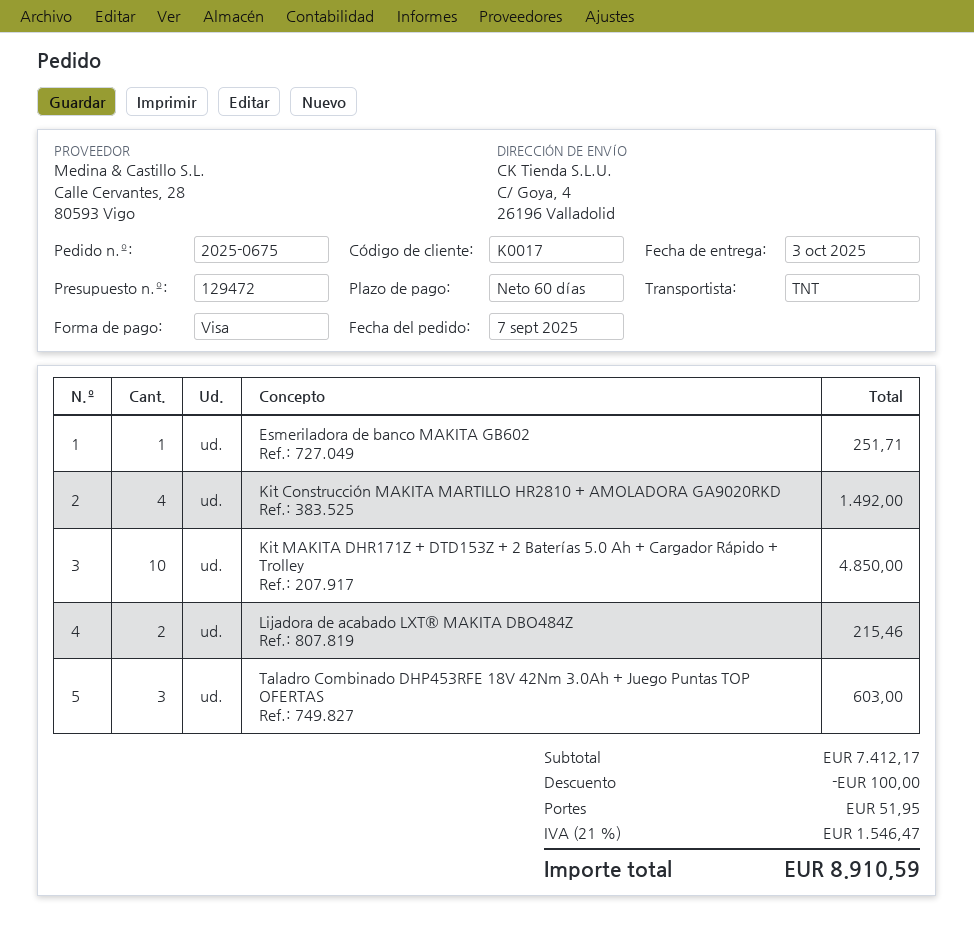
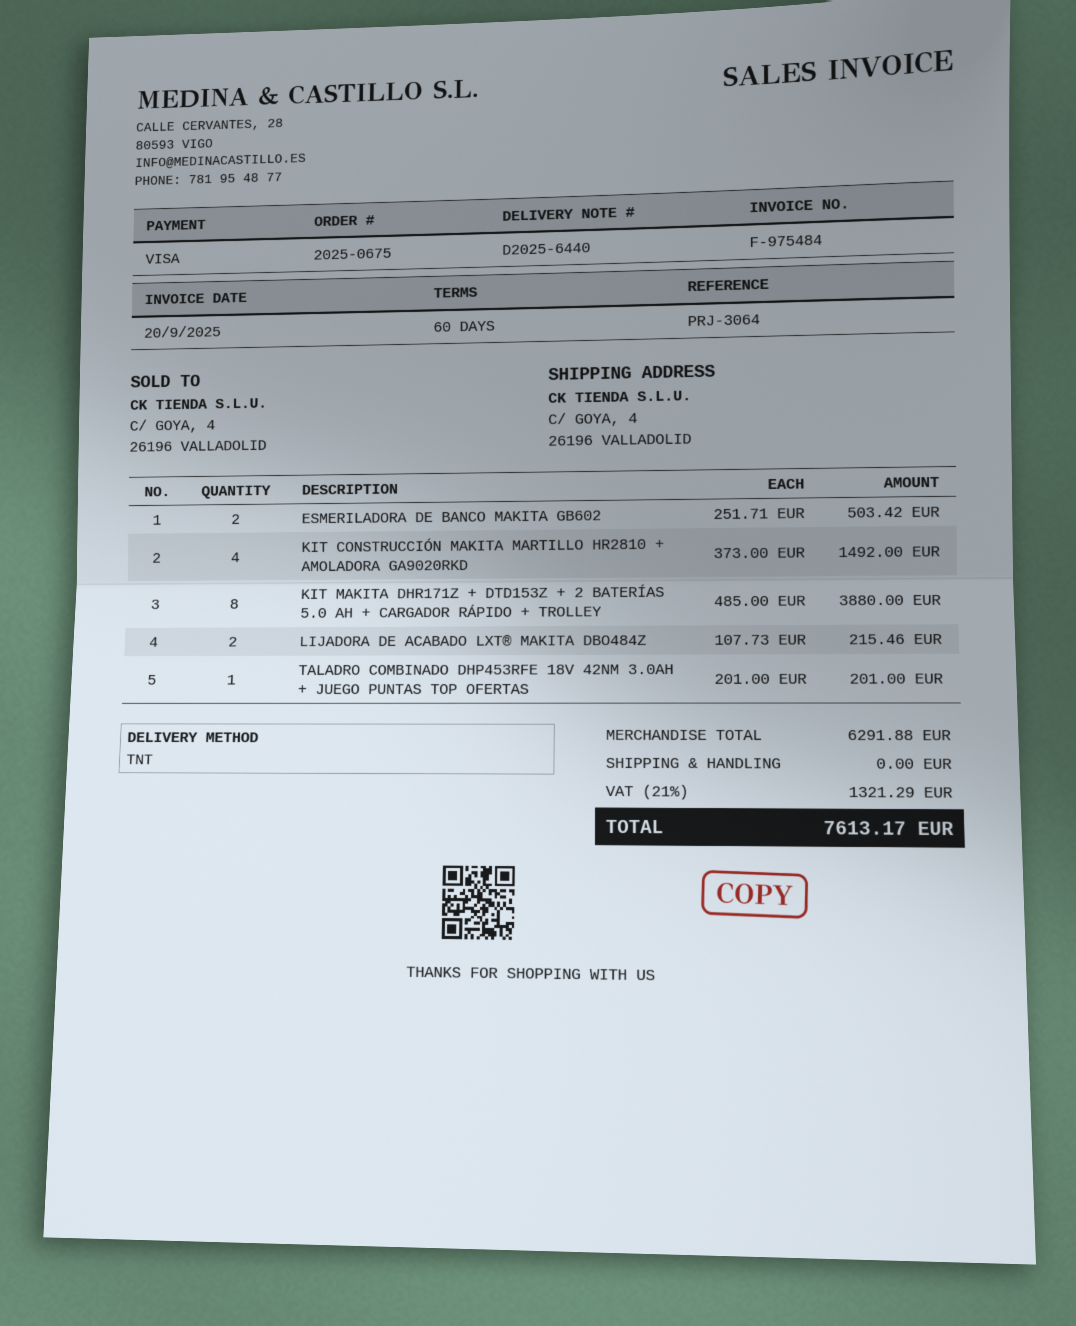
Esmeriladora de banco MAKITA GB602: 1 for 251.71 -> 2 for 503.42
Kit MAKITA DHR171Z + DTD153Z + 2 Baterías 5.0 Ah + Cargador Rápido + Trolley: 10 for 4850.00 -> 8 for 3880.00
Taladro Combinado DHP453RFE 18V 42Nm 3.0Ah + Juego Puntas TOP OFERTAS: 3 for 603.00 -> 1 for 201.00
subtotal: 7412.17 -> 6291.88
discount: 100.00 -> none
shipping: 51.95 -> 0.00
tax: 21% = 1546.47 -> 21% = 1321.29
total: 8910.59 -> 7613.17

